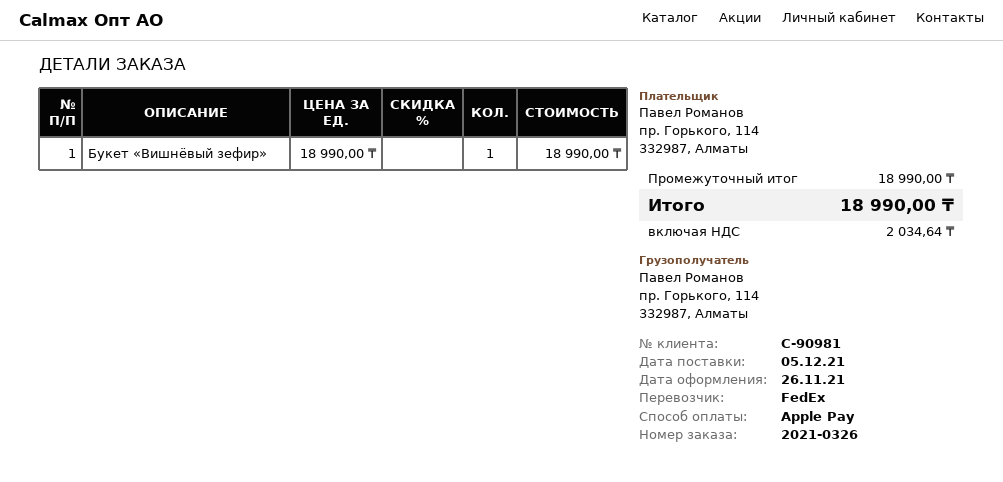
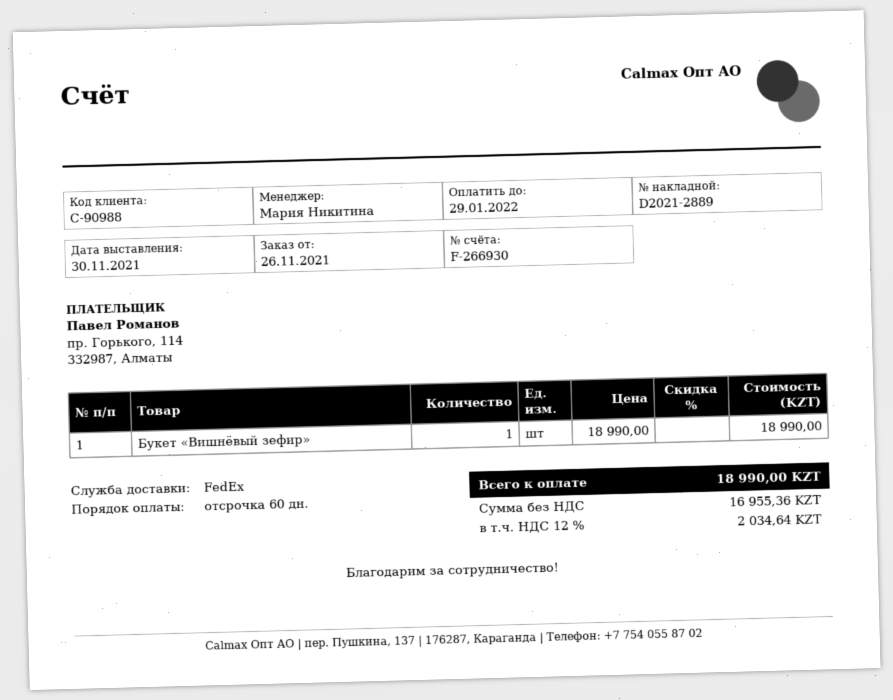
customer number: C-90981 -> C-90988

